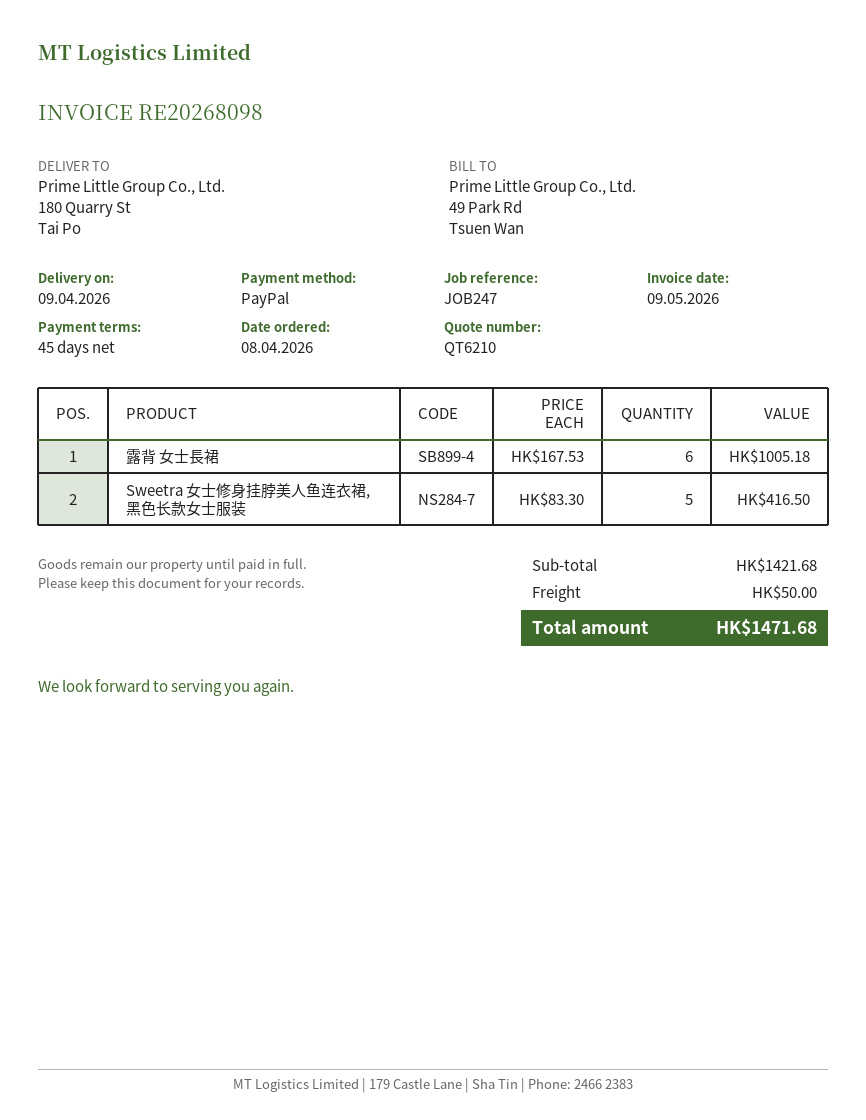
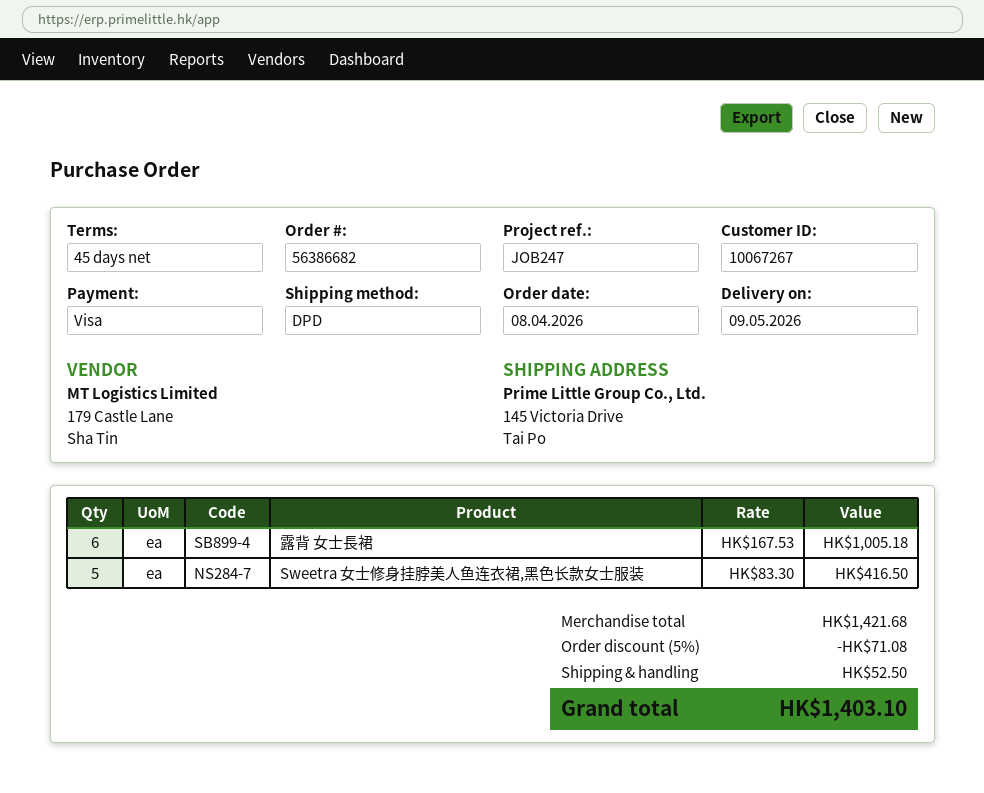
delivery date: 2026-04-09 -> 2026-05-09
payment method: PayPal -> Visa
ship to: 180 Quarry St, Tai Po -> 145 Victoria Drive, Tai Po
discount: none -> 5% = 71.08
shipping: 50.00 -> 52.50
total: 1471.68 -> 1403.10

